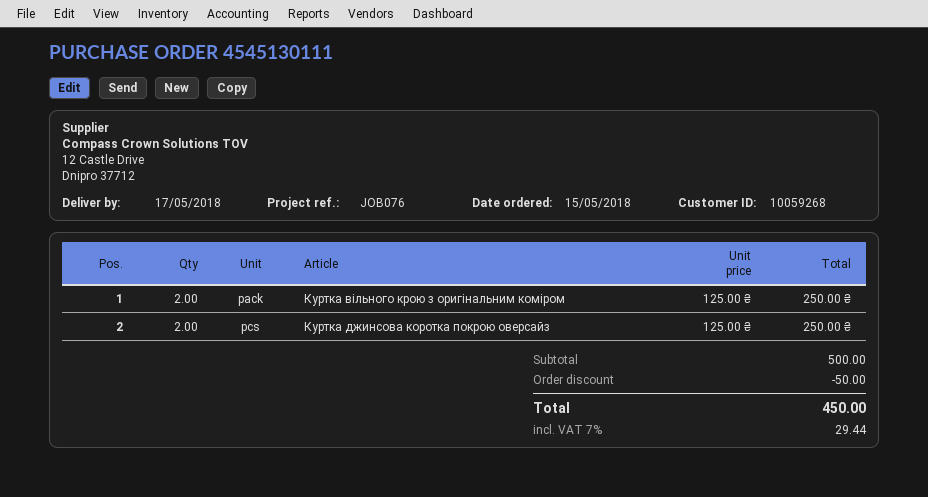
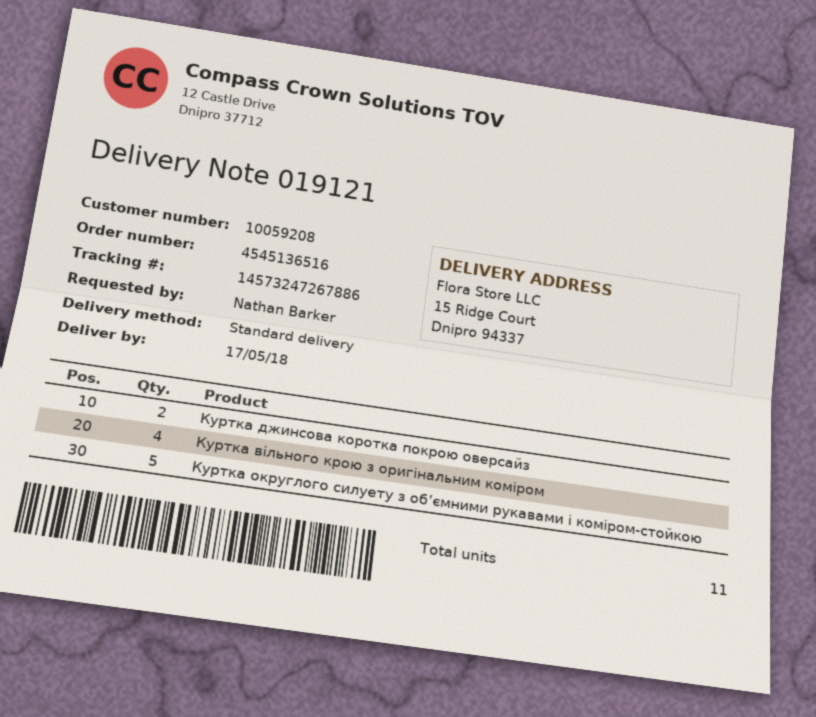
order number: 4545130111 -> 4545136516
customer number: 10059268 -> 10059208
Куртка вільного крою з оригінальним коміром: 2 -> 4
Куртка округлого силуету з об’ємними рукавами і коміром-стойкою: none -> 5

